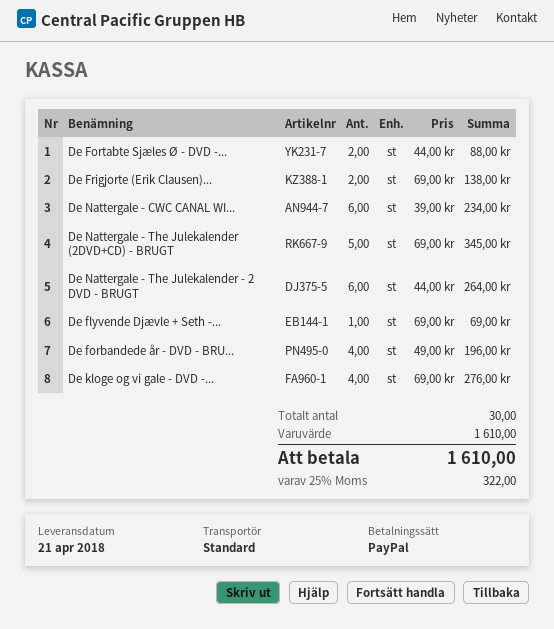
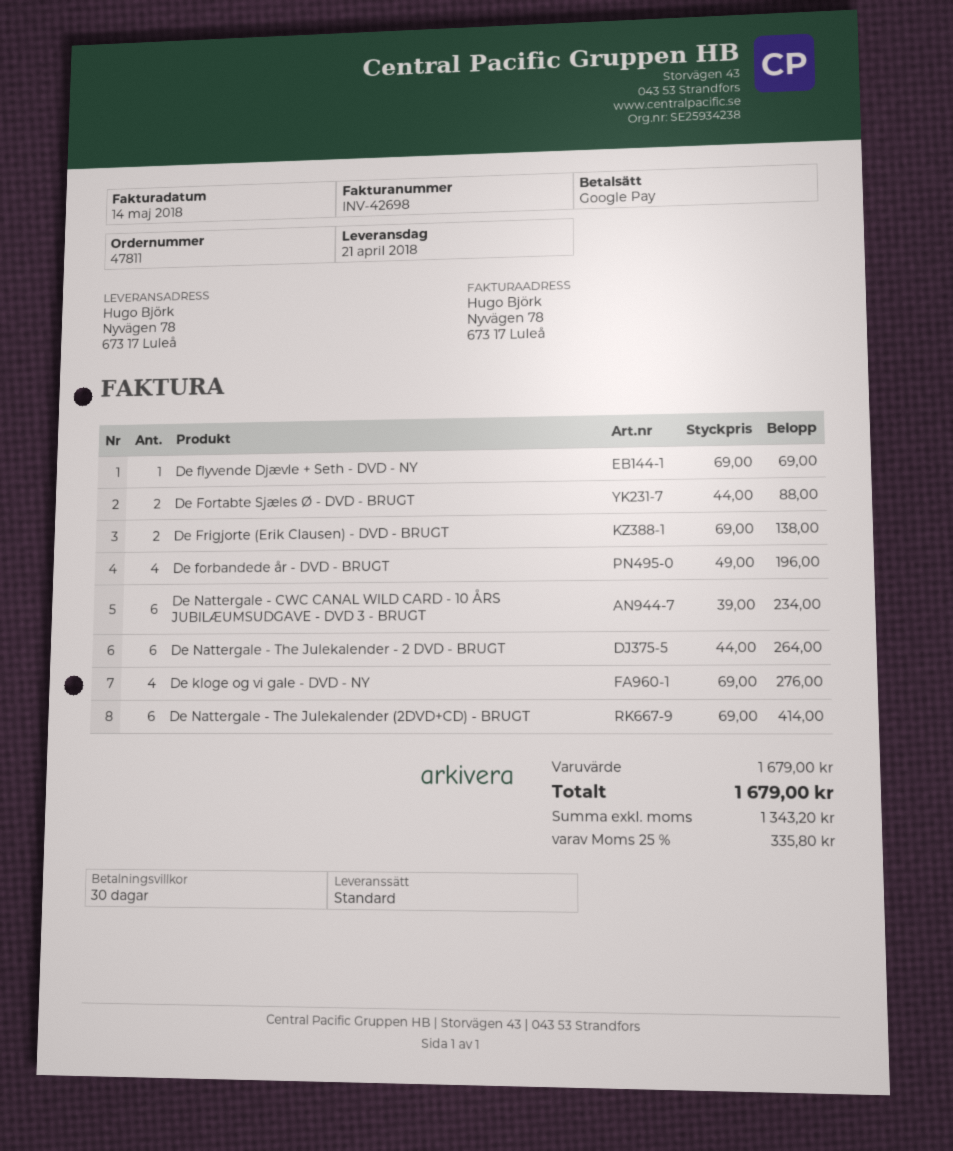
payment method: PayPal -> Google Pay
De Nattergale - The Julekalender (2DVD+CD) - BRUGT: 5 x 69.00 = 345.00 -> 6 x 69.00 = 414.00
subtotal: 1610.00 -> 1679.00
tax: 25% = 322.00 -> 25% = 335.80
total: 1610.00 -> 1679.00

